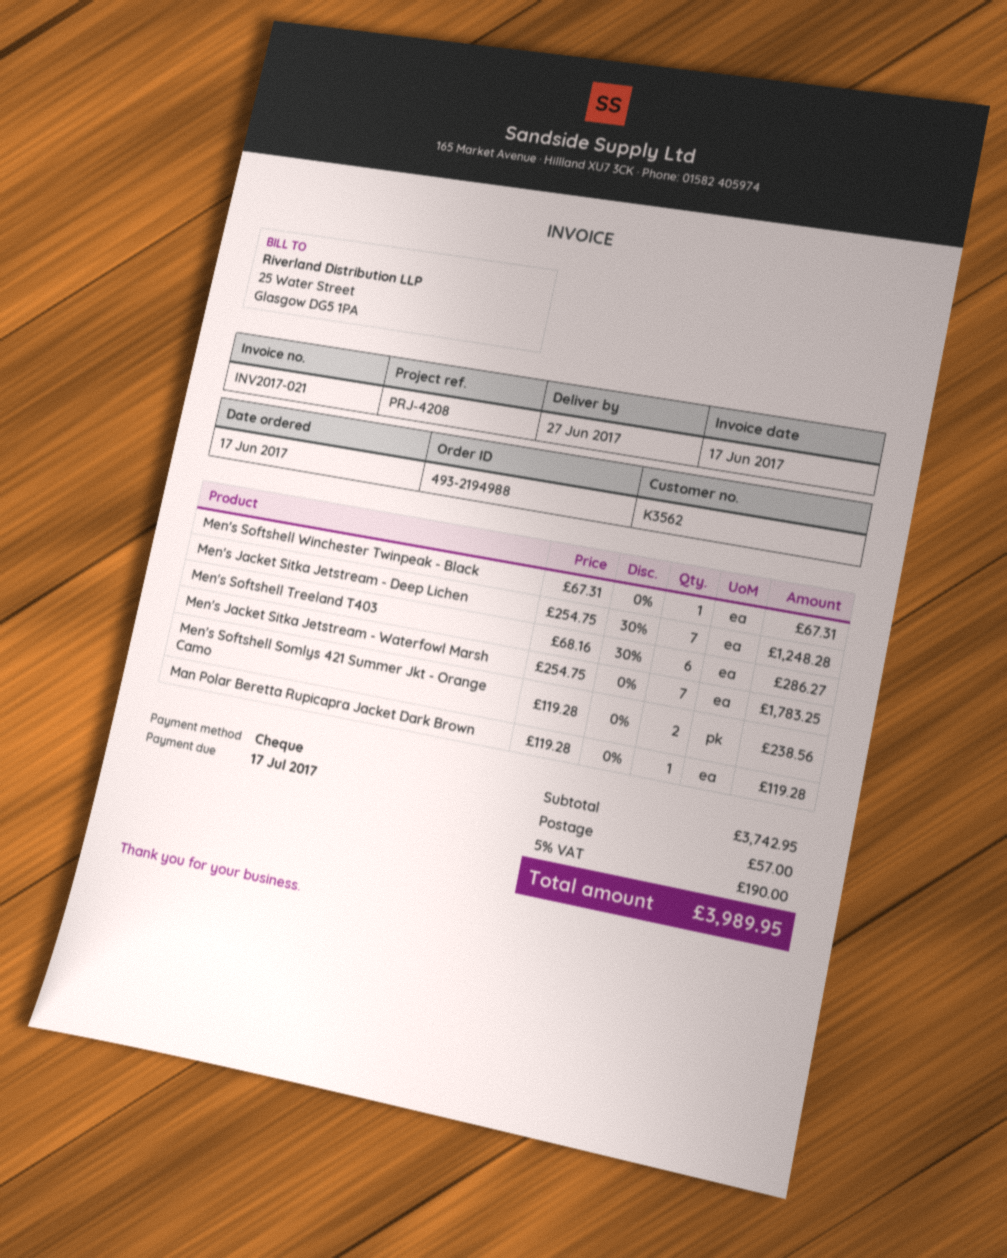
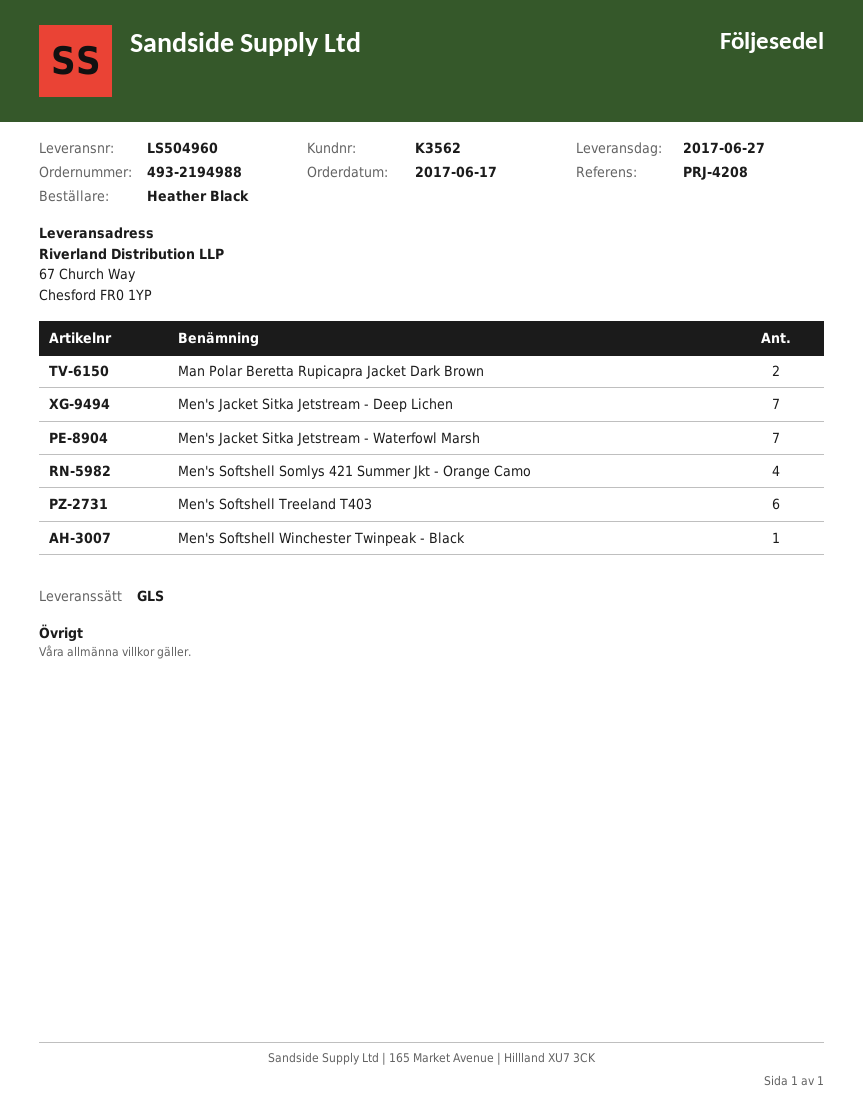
Men's Softshell Somlys 421 Summer Jkt - Orange Camo: 2 -> 4
Man Polar Beretta Rupicapra Jacket Dark Brown: 1 -> 2

